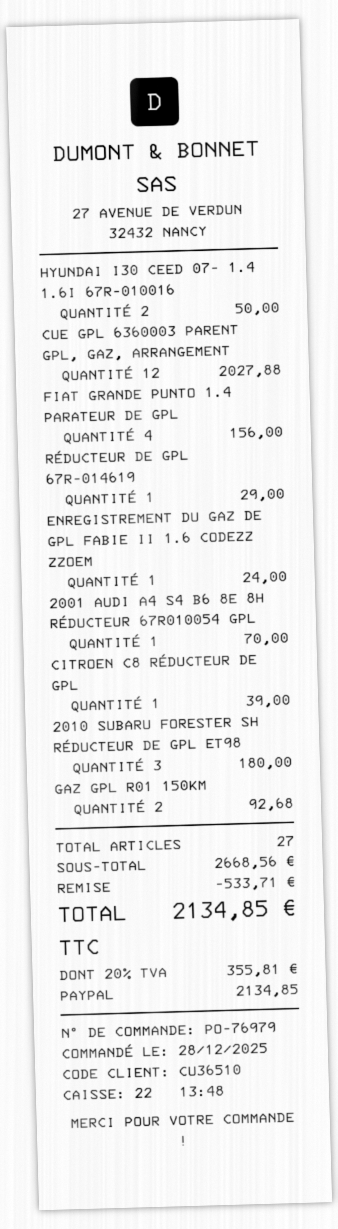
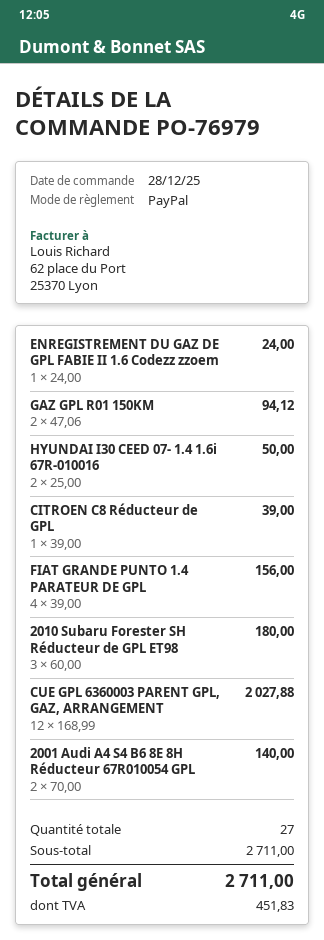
RÉDUCTEUR DE GPL 67R-014619: 1 for 29.00 -> none
2001 AUDI A4 S4 B6 8E 8H RÉDUCTEUR 67R010054 GPL: 1 for 70.00 -> 2 for 140.00
GAZ GPL R01 150KM: 2 for 92.68 -> 2 for 94.12
subtotal: 2668.56 -> 2711.00
discount: 533.71 -> none
tax: 355.81 -> 451.83
total: 2134.85 -> 2711.00

